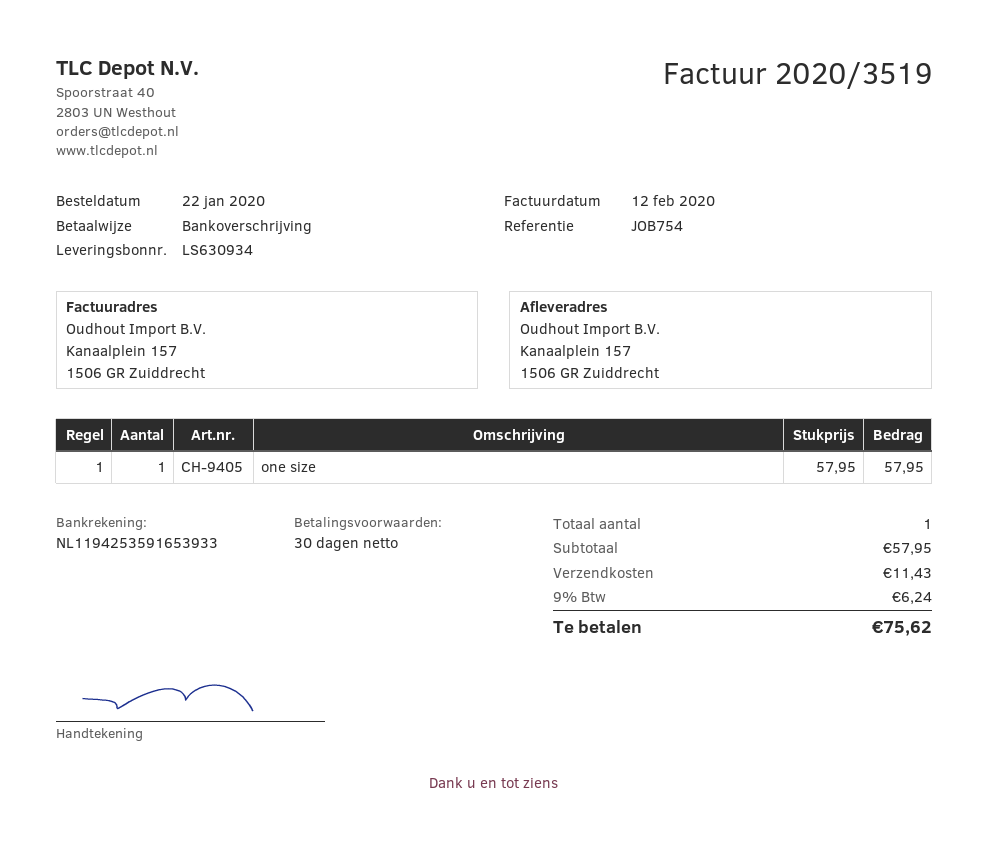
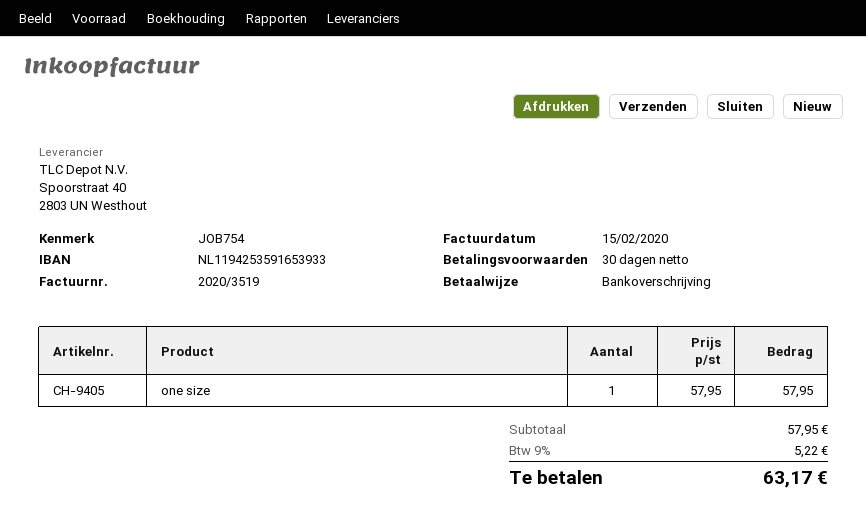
invoice date: 2020-02-12 -> 2020-02-15
shipping: 11.43 -> none
tax: 9% = 6.24 -> 9% = 5.22
total: 75.62 -> 63.17

